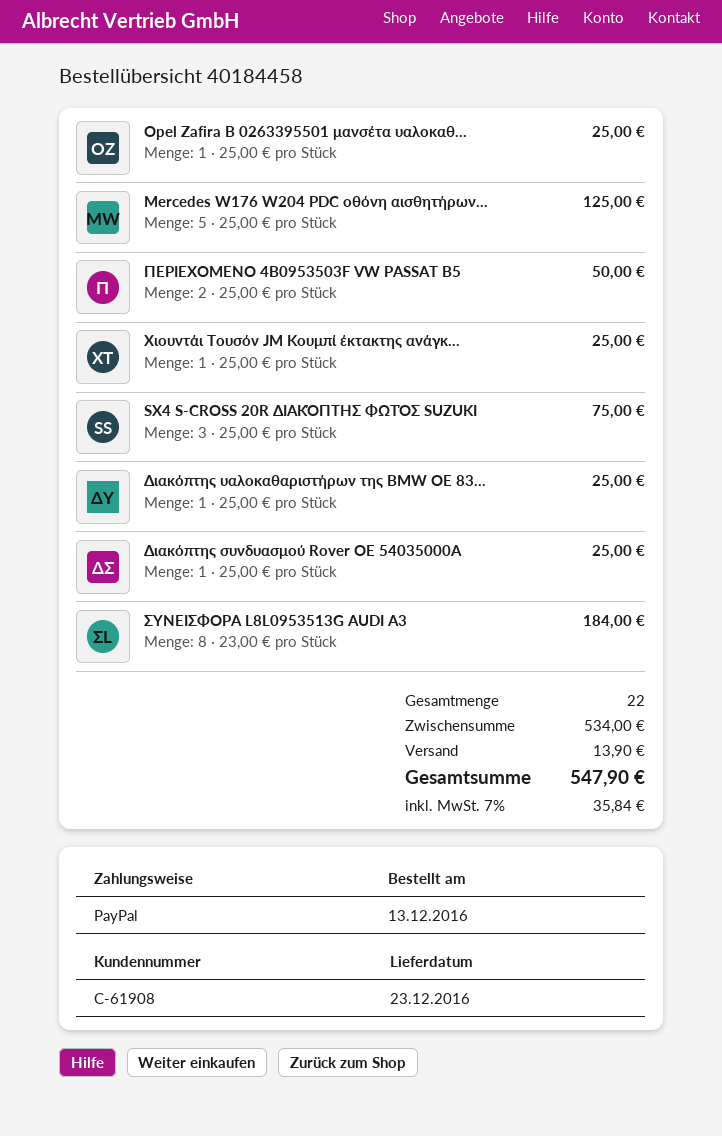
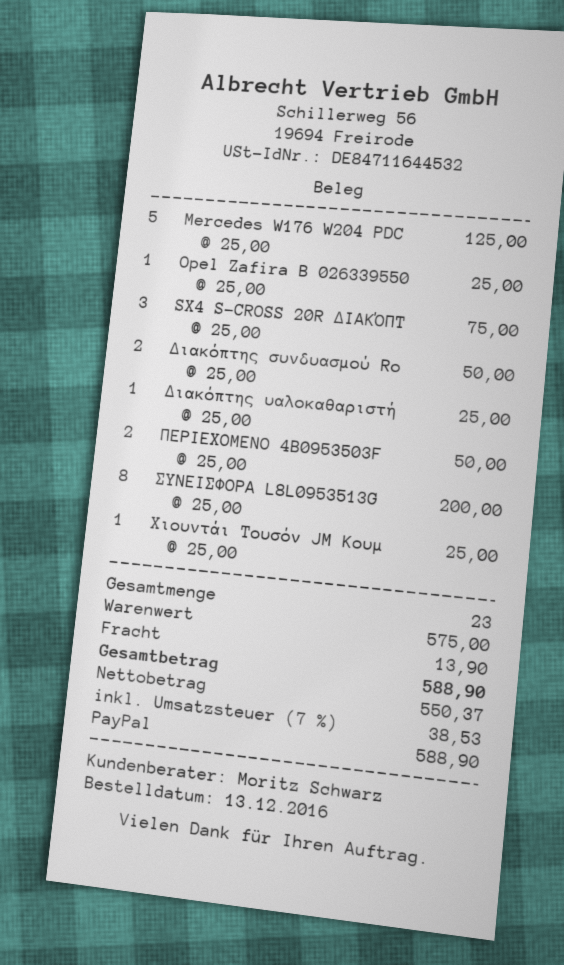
Διακόπτης συνδυασμού Rover OE 54035000A: 1 x 25.00 = 25.00 -> 2 x 25.00 = 50.00
ΣΥΝΕΙΣΦΟΡΑ L8L0953513G AUDI A3: 8 x 23.00 = 184.00 -> 8 x 25.00 = 200.00
total quantity: 22 -> 23
subtotal: 534.00 -> 575.00
tax: 7% = 35.84 -> 7% = 38.53
total: 547.90 -> 588.90

